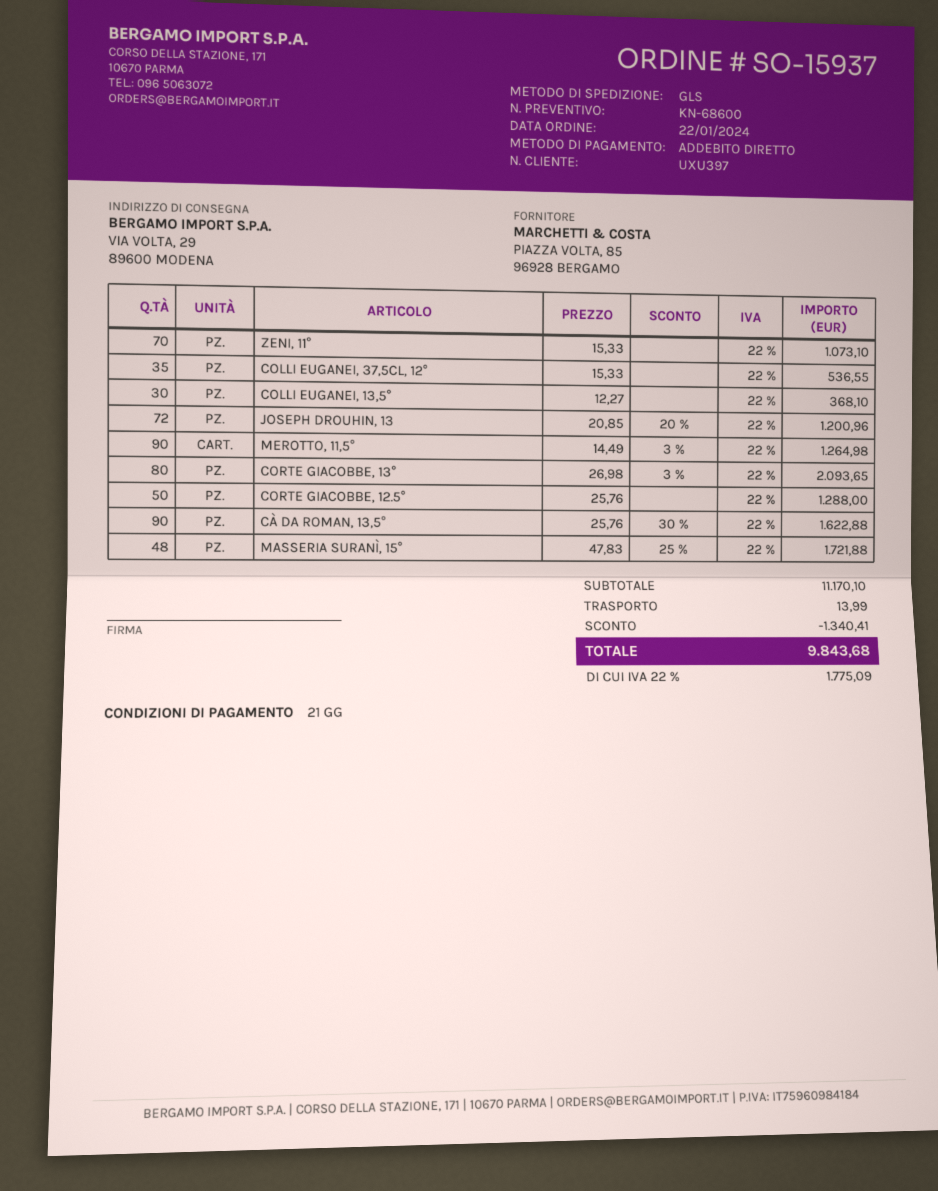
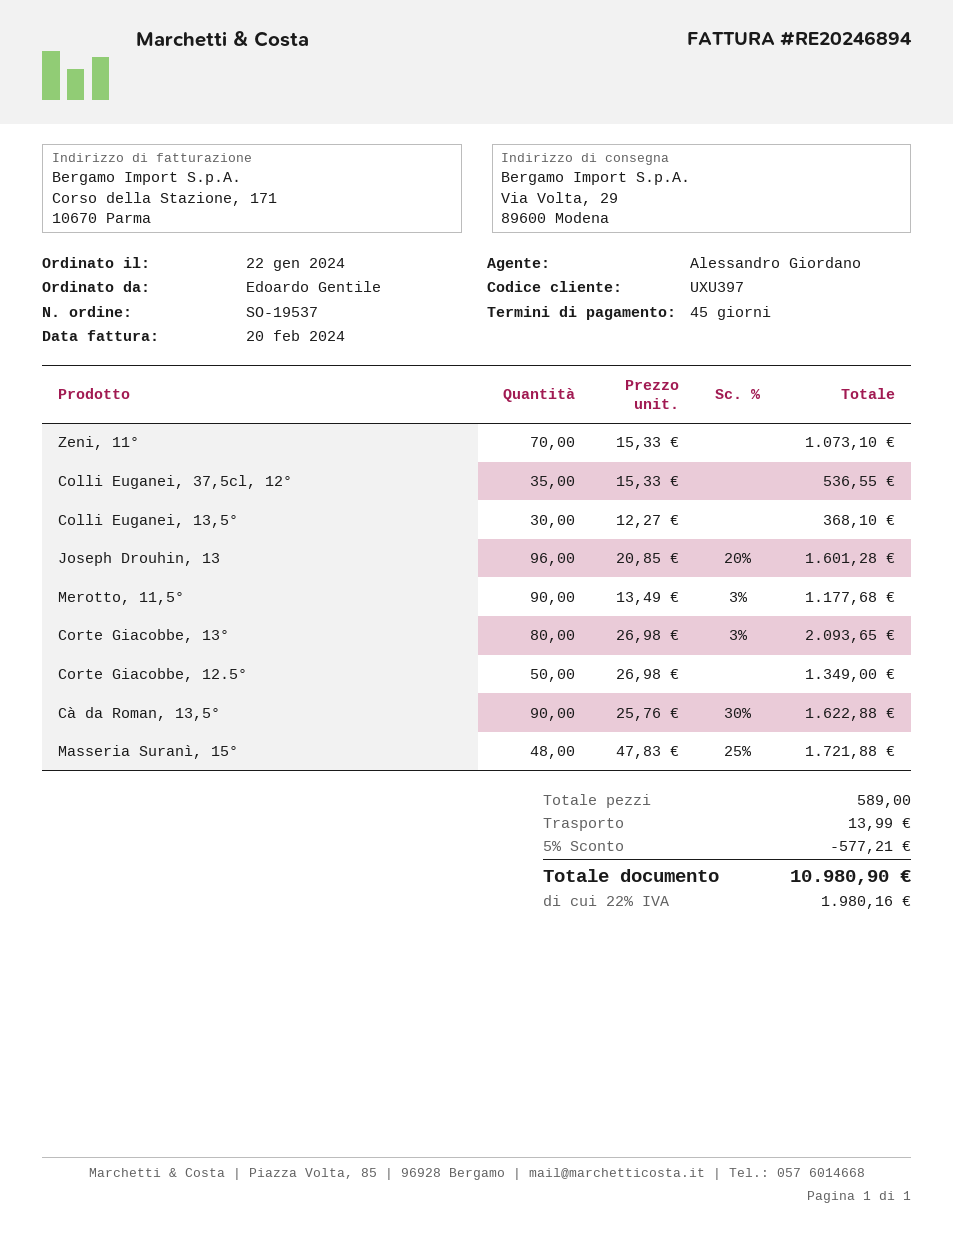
order number: SO-15937 -> SO-19537
payment terms: 21 days -> 45 days
JOSEPH DROUHIN, 13: 72 x 20.85 - 20% = 1200.96 -> 96 x 20.85 - 20% = 1601.28
MEROTTO, 11,5°: 90 x 14.49 - 3% = 1264.98 -> 90 x 13.49 - 3% = 1177.68
CORTE GIACOBBE, 12.5°: 50 x 25.76 = 1288.00 -> 50 x 26.98 = 1349.00
discount: 1340.41 -> 577.21
tax: 22% = 1775.09 -> 22% = 1980.16
total: 9843.68 -> 10980.90

